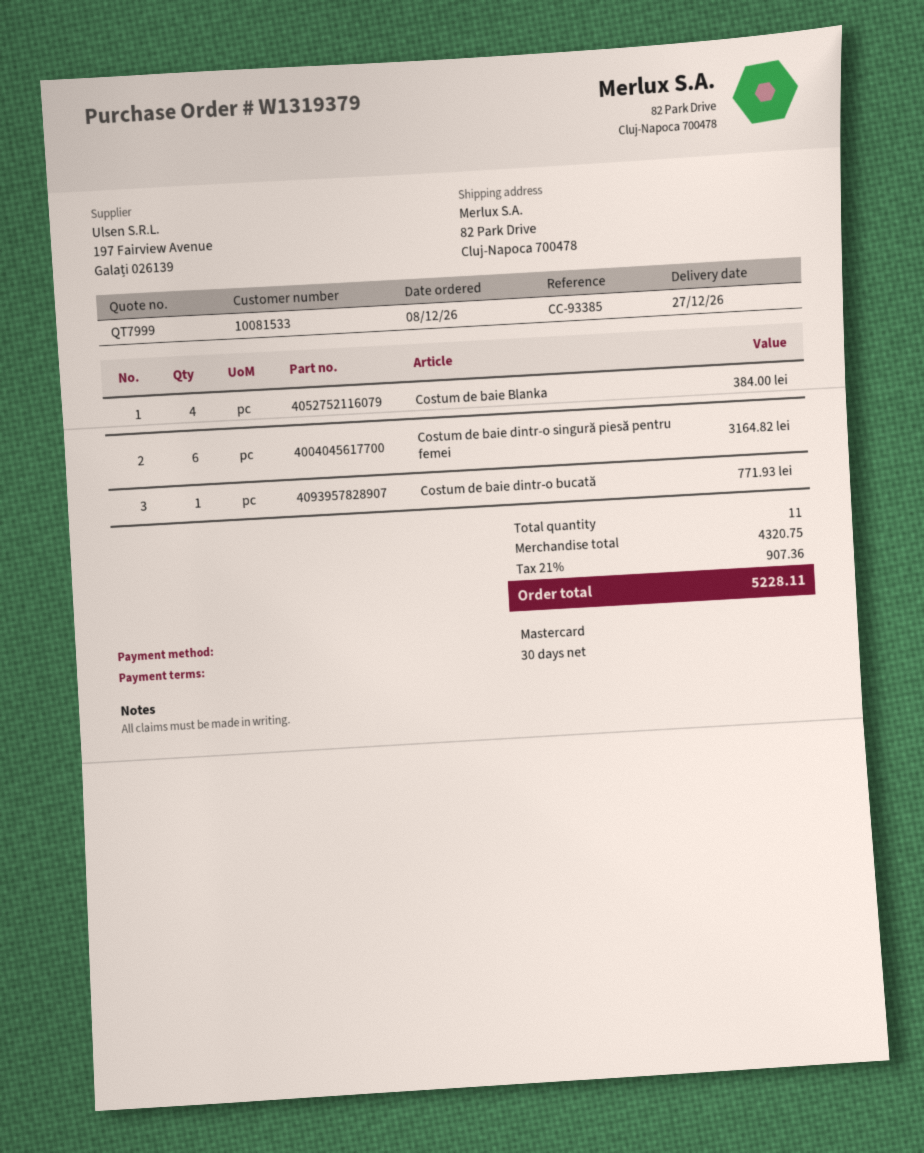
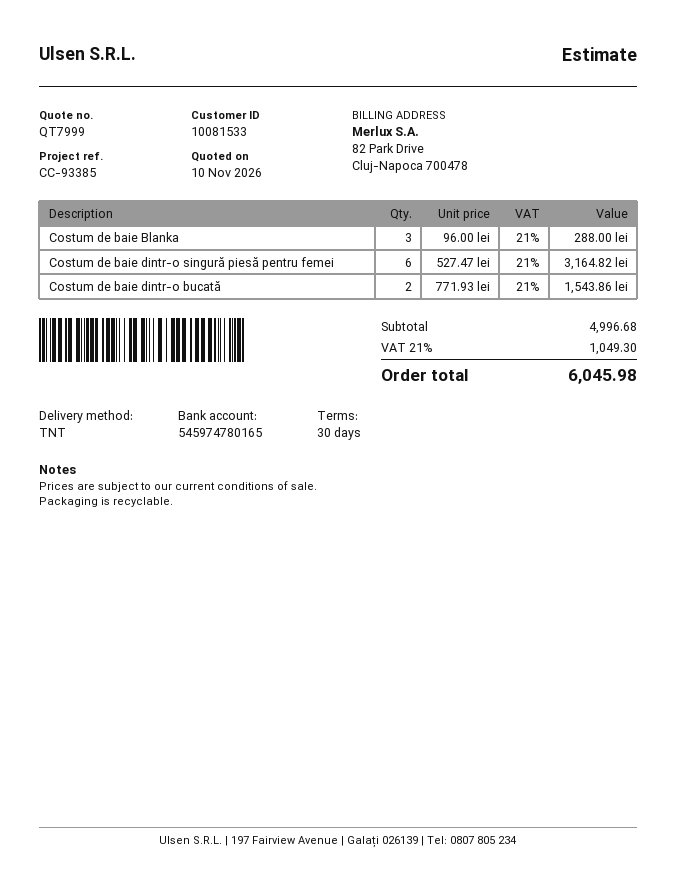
Costum de baie Blanka: 4 for 384.00 -> 3 for 288.00
Costum de baie dintr-o bucată: 1 for 771.93 -> 2 for 1543.86
subtotal: 4320.75 -> 4996.68
tax: 21% = 907.36 -> 21% = 1049.30
total: 5228.11 -> 6045.98

